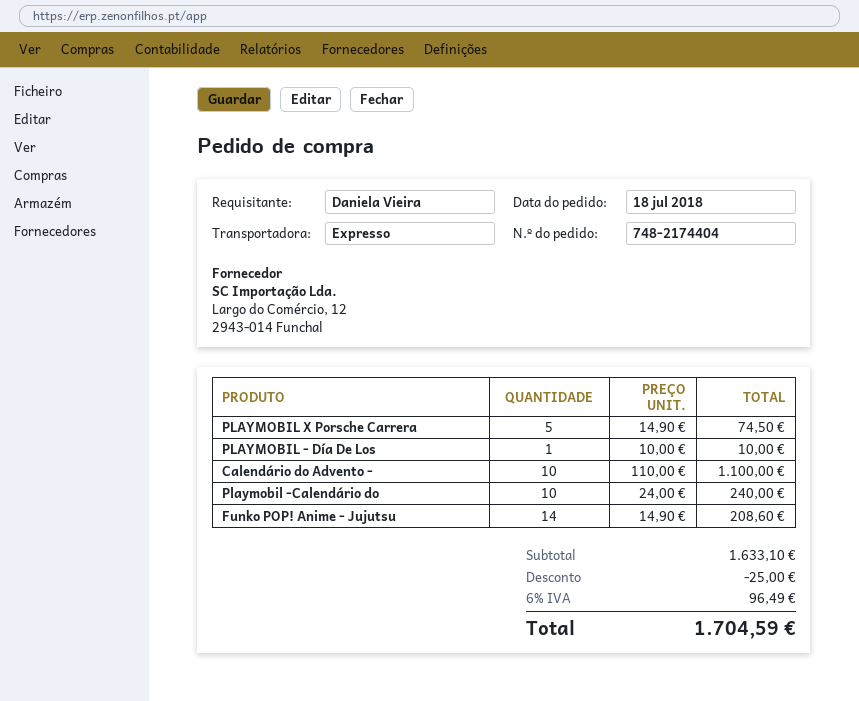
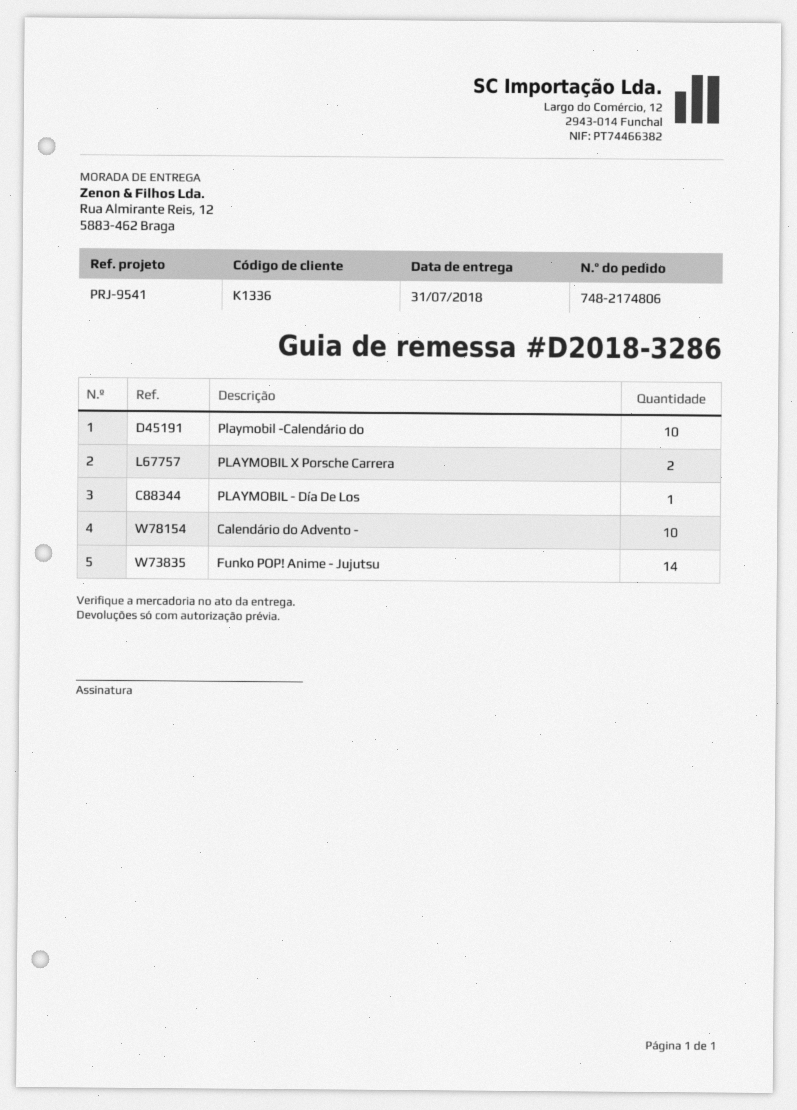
order number: 748-2174404 -> 748-2174806
PLAYMOBIL X Porsche Carrera: 5 -> 2

